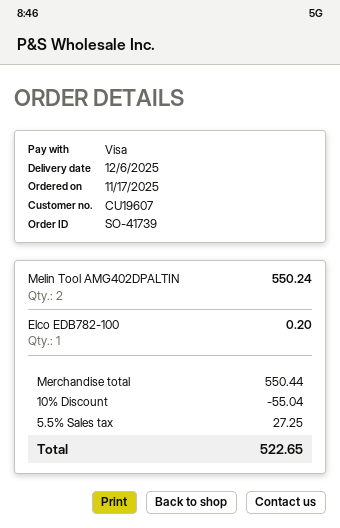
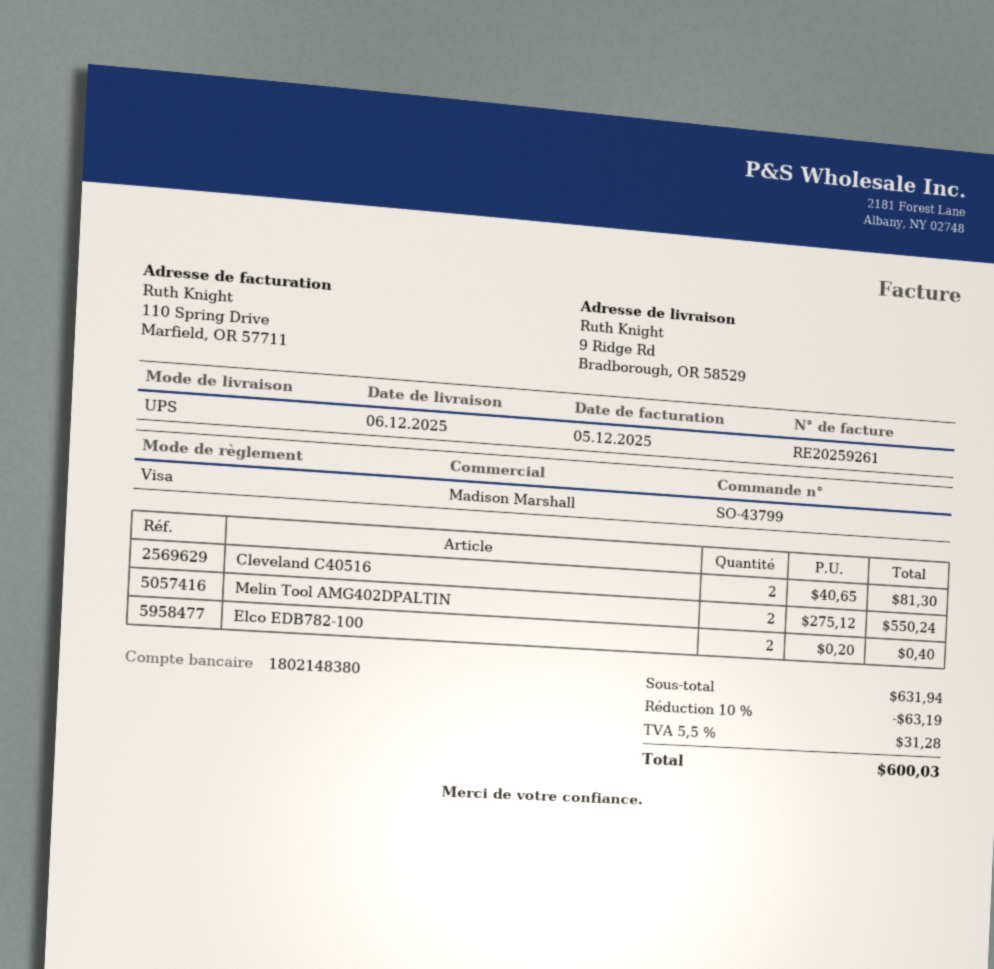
order number: SO-41739 -> SO-43799
Elco EDB782-100: 1 for 0.20 -> 2 for 0.40
Cleveland C40516: none -> 2 for 81.30
subtotal: 550.44 -> 631.94
discount: 10% = 55.04 -> 10% = 63.19
tax: 5.5% = 27.25 -> 5.5% = 31.28
total: 522.65 -> 600.03

